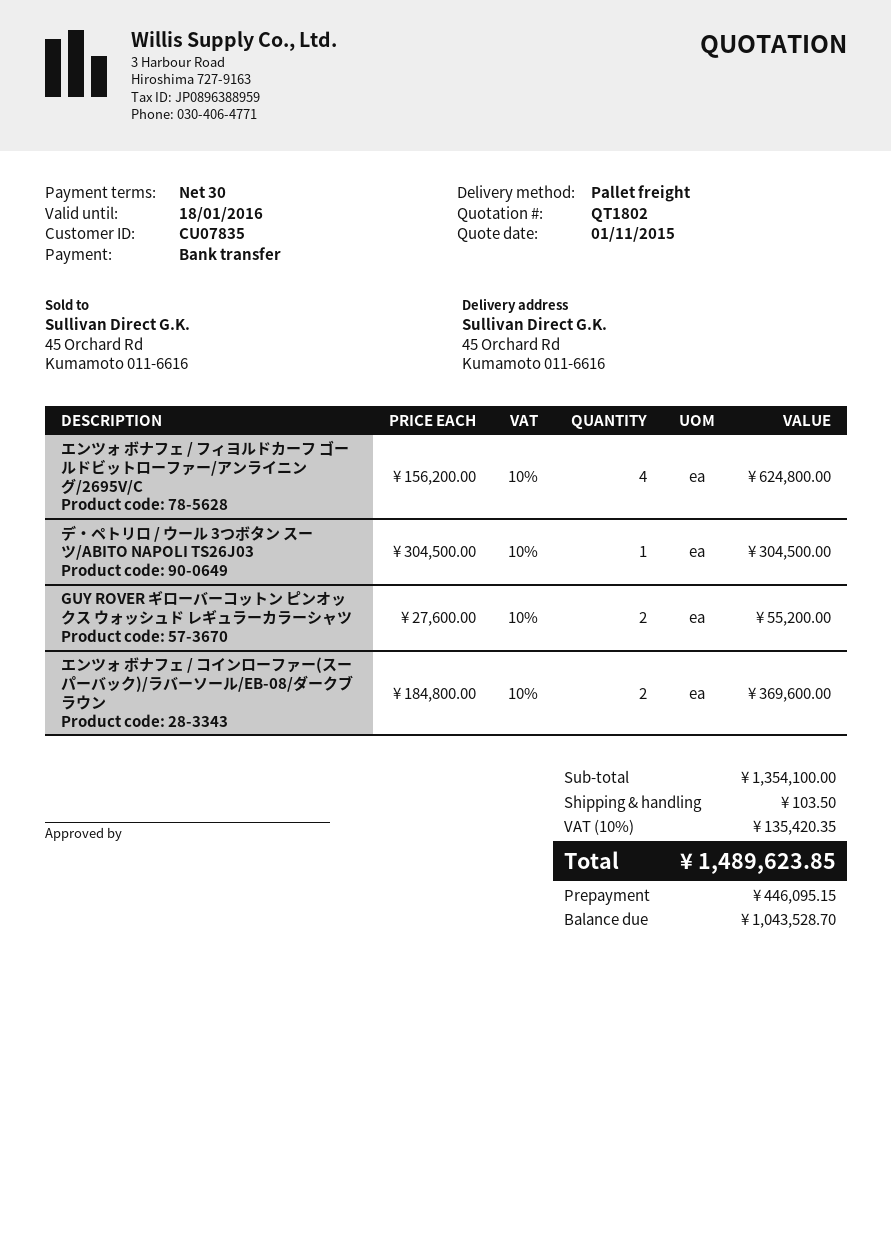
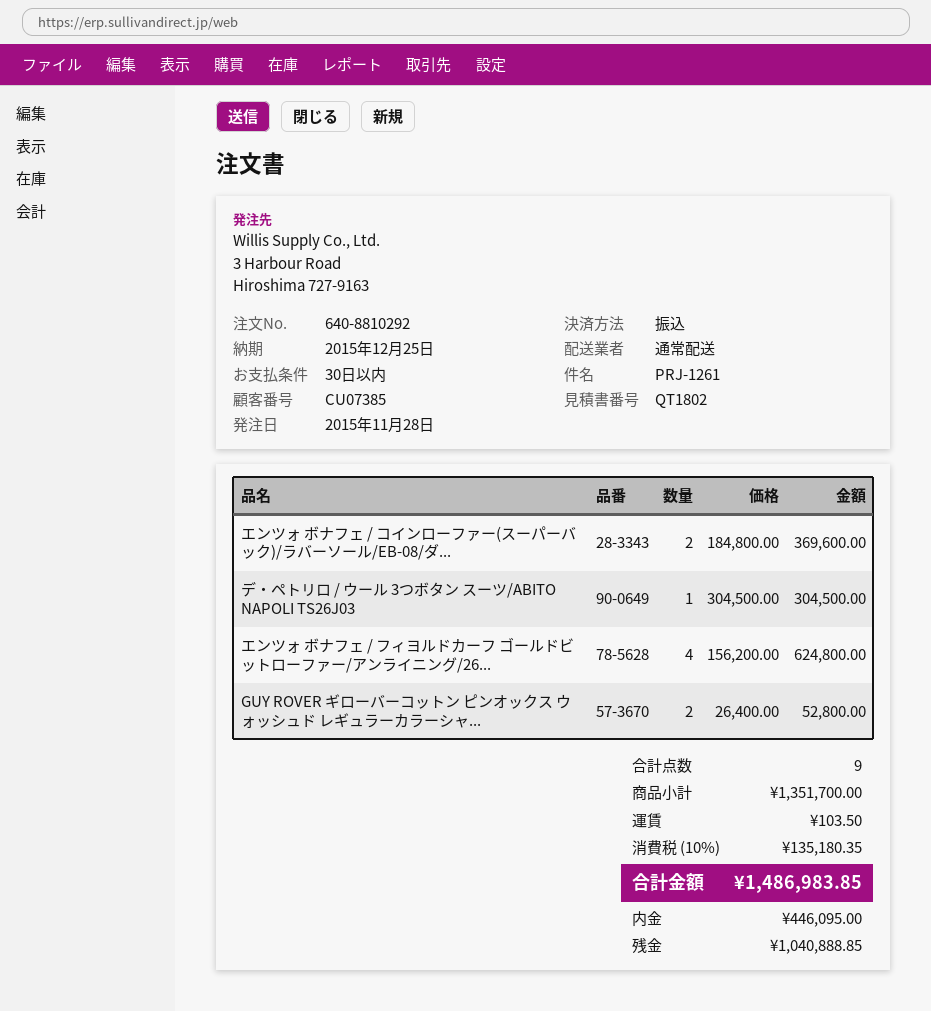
customer number: CU07835 -> CU07385
shipping method: pallet freight -> standard
GUY ROVER ギローバーコットン ピンオックス ウォッシュド レギュラーカラーシャツ: 2 x 27600.00 = 55200.00 -> 2 x 26400.00 = 52800.00
subtotal: 1354100.00 -> 1351700.00
tax: 10% = 135420.35 -> 10% = 135180.35
total: 1489623.85 -> 1486983.85
deposit: 446095.15 -> 446095.00
balance: 1043528.70 -> 1040888.85

